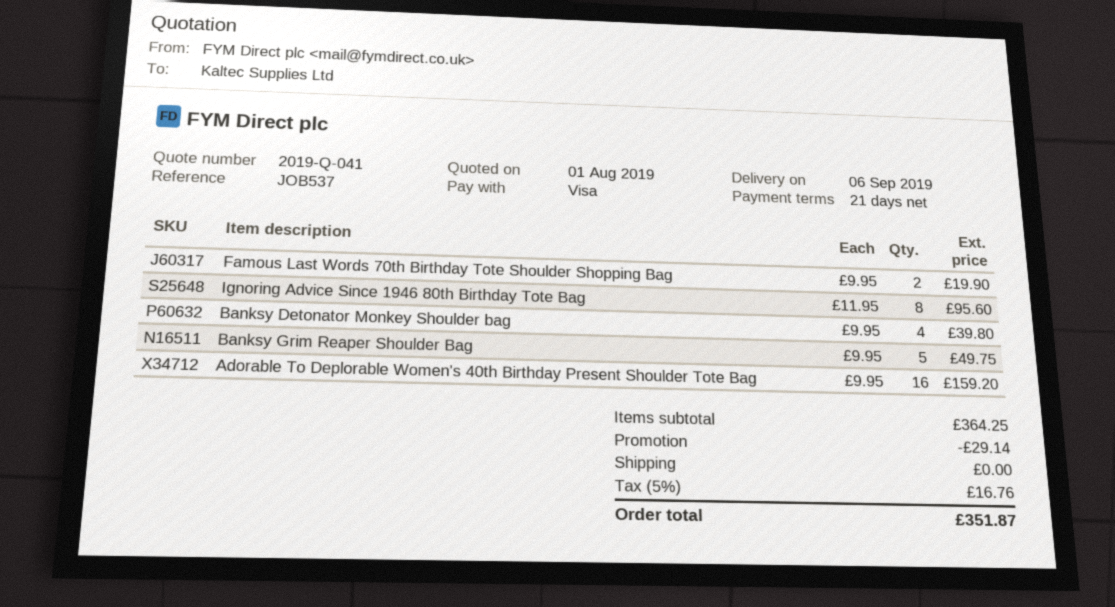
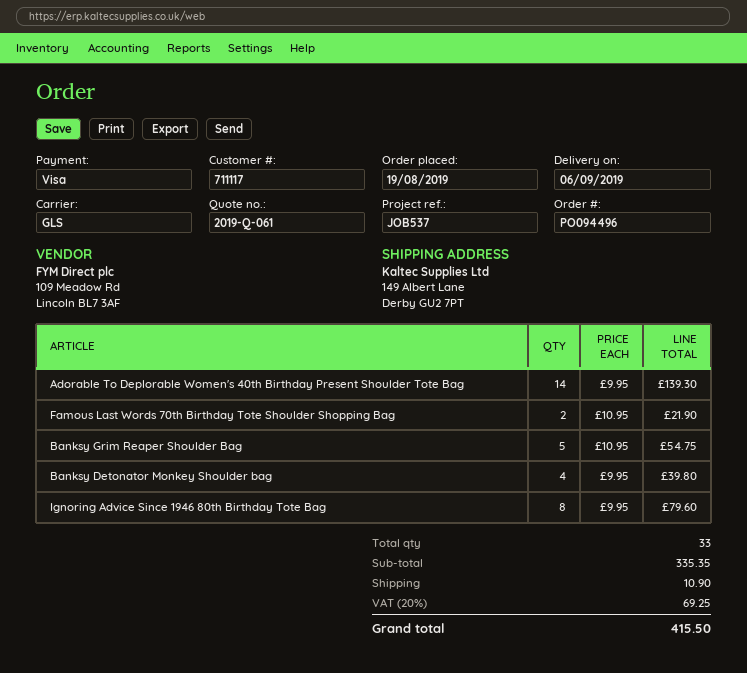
quote number: 2019-Q-041 -> 2019-Q-061
Famous Last Words 70th Birthday Tote Shoulder Shopping Bag: 2 x 9.95 = 19.90 -> 2 x 10.95 = 21.90
Ignoring Advice Since 1946 80th Birthday Tote Bag: 8 x 11.95 = 95.60 -> 8 x 9.95 = 79.60
Banksy Grim Reaper Shoulder Bag: 5 x 9.95 = 49.75 -> 5 x 10.95 = 54.75
Adorable To Deplorable Women's 40th Birthday Present Shoulder Tote Bag: 16 x 9.95 = 159.20 -> 14 x 9.95 = 139.30
subtotal: 364.25 -> 335.35
discount: 29.14 -> none
shipping: 0.00 -> 10.90
tax: 5% = 16.76 -> 20% = 69.25
total: 351.87 -> 415.50

